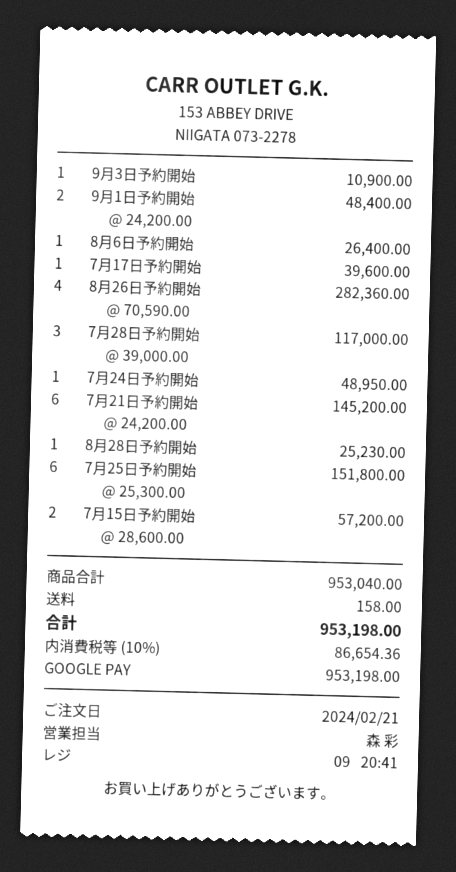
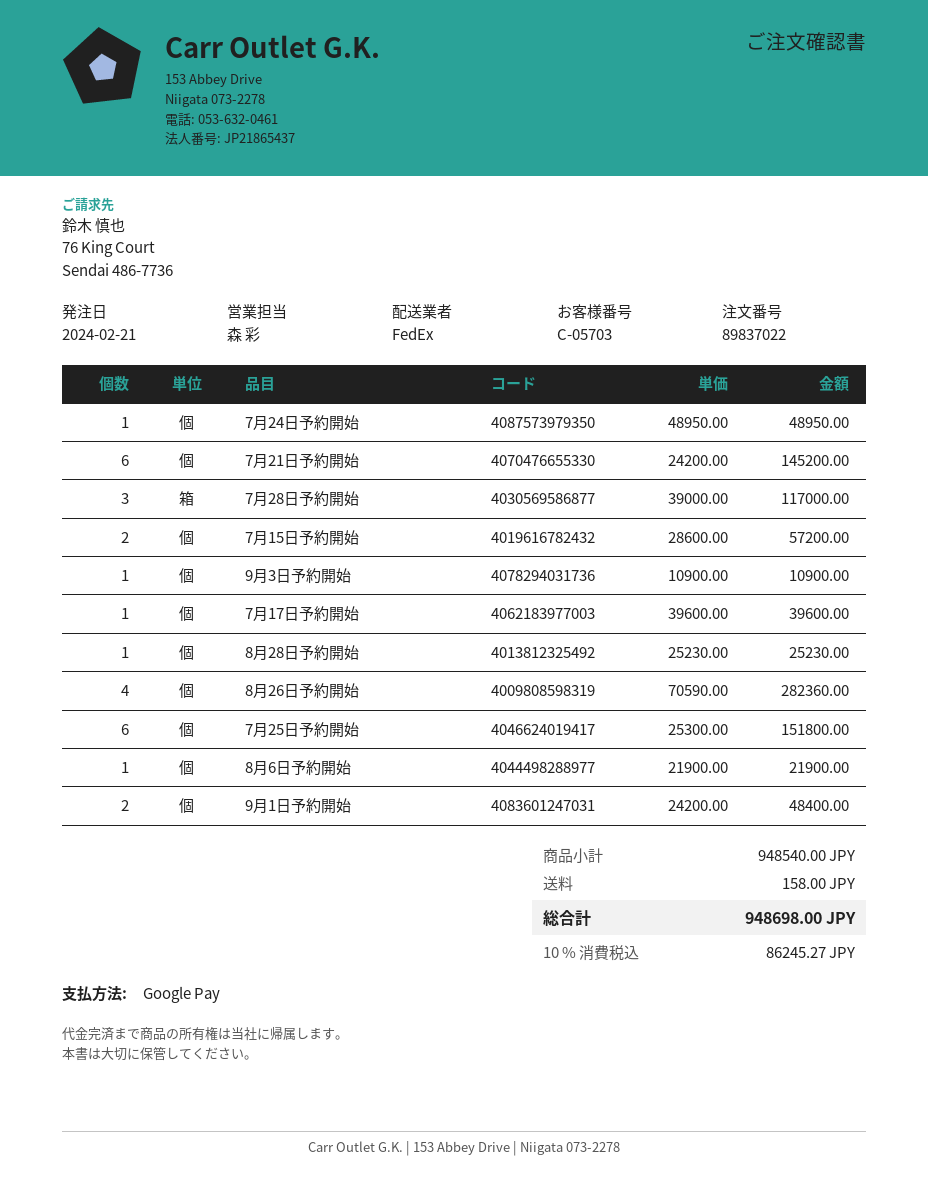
8月6日予約開始: 1 x 26400.00 = 26400.00 -> 1 x 21900.00 = 21900.00
subtotal: 953040.00 -> 948540.00
tax: 10% = 86654.36 -> 10% = 86245.27
total: 953198.00 -> 948698.00

